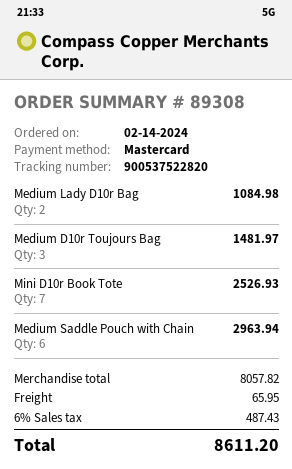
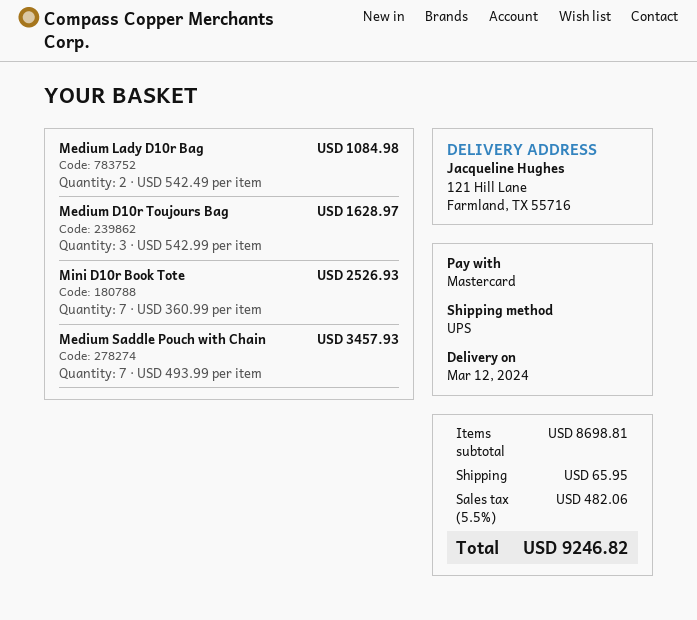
Medium D10r Toujours Bag: 3 for 1481.97 -> 3 for 1628.97
Medium Saddle Pouch with Chain: 6 for 2963.94 -> 7 for 3457.93
subtotal: 8057.82 -> 8698.81
tax: 6% = 487.43 -> 5.5% = 482.06
total: 8611.20 -> 9246.82

